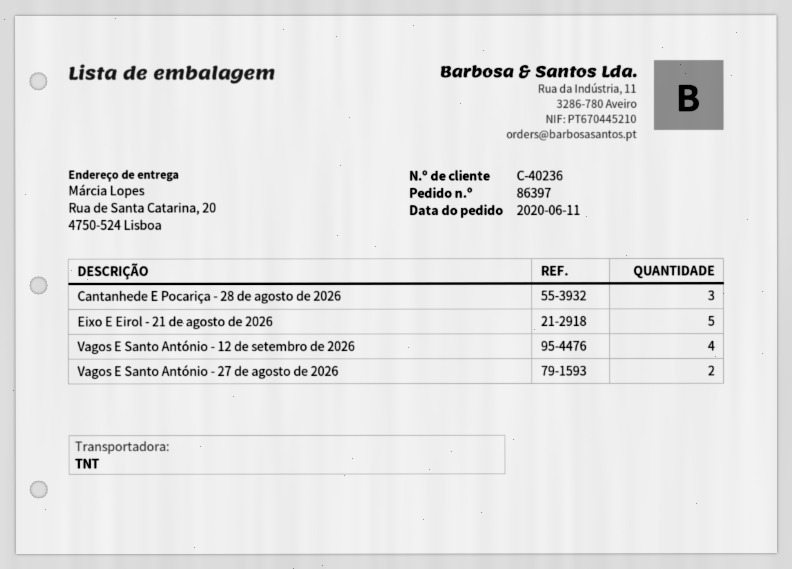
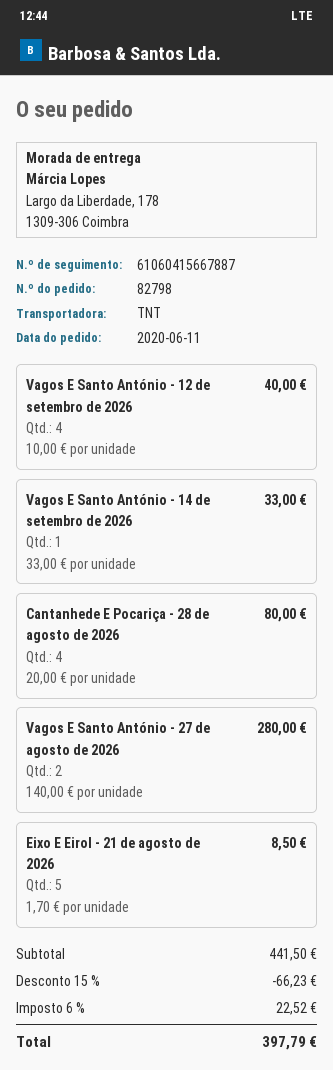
order number: 86397 -> 82798
ship to: Rua de Santa Catarina, 20, 4750-524 Lisboa -> Largo da Liberdade, 178, 1309-306 Coimbra
Cantanhede E Pocariça - 28 de agosto de 2026: 3 -> 4
Vagos E Santo António - 14 de setembro de 2026: none -> 1

